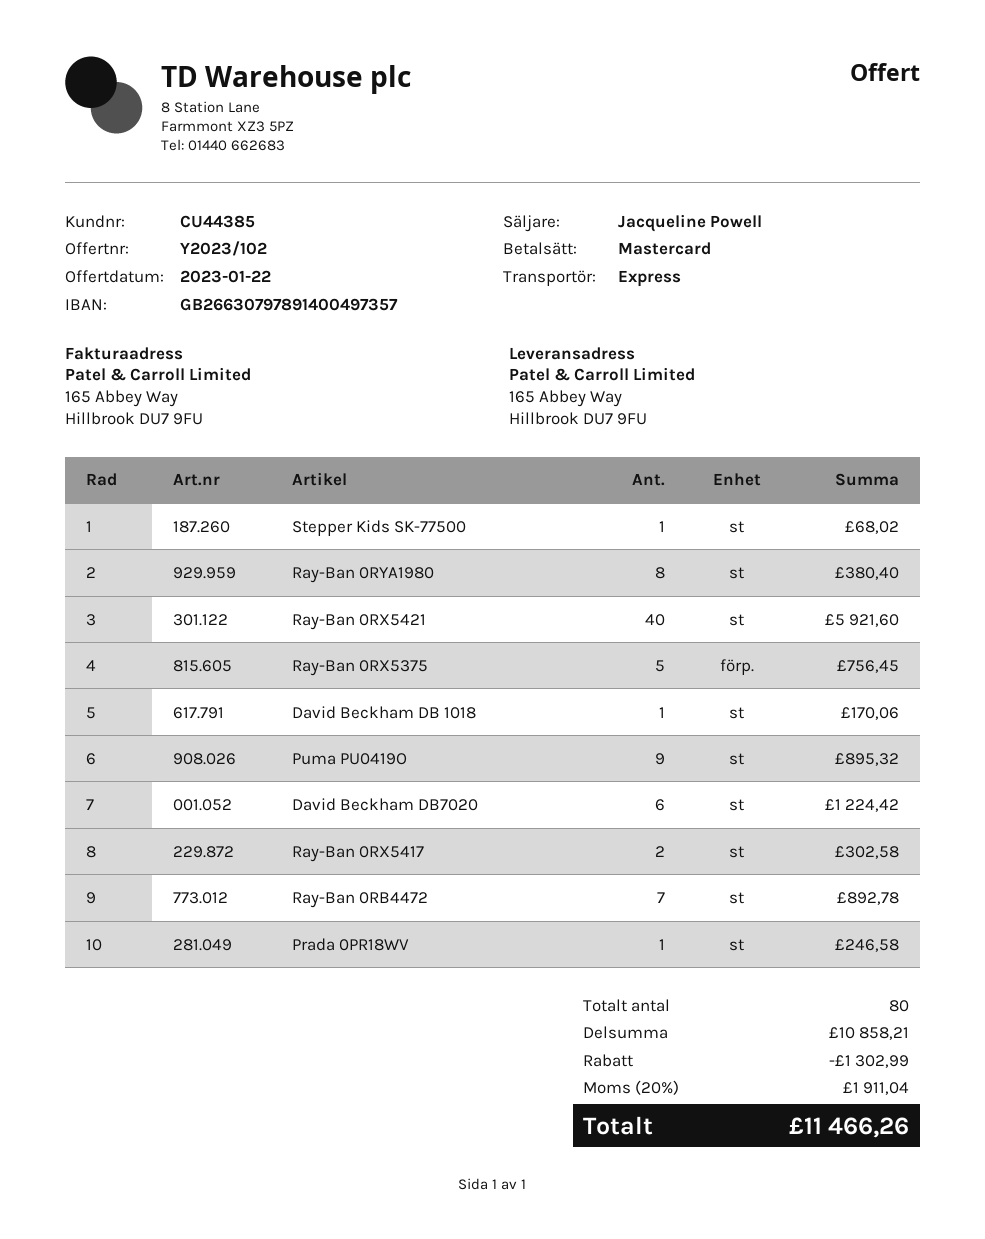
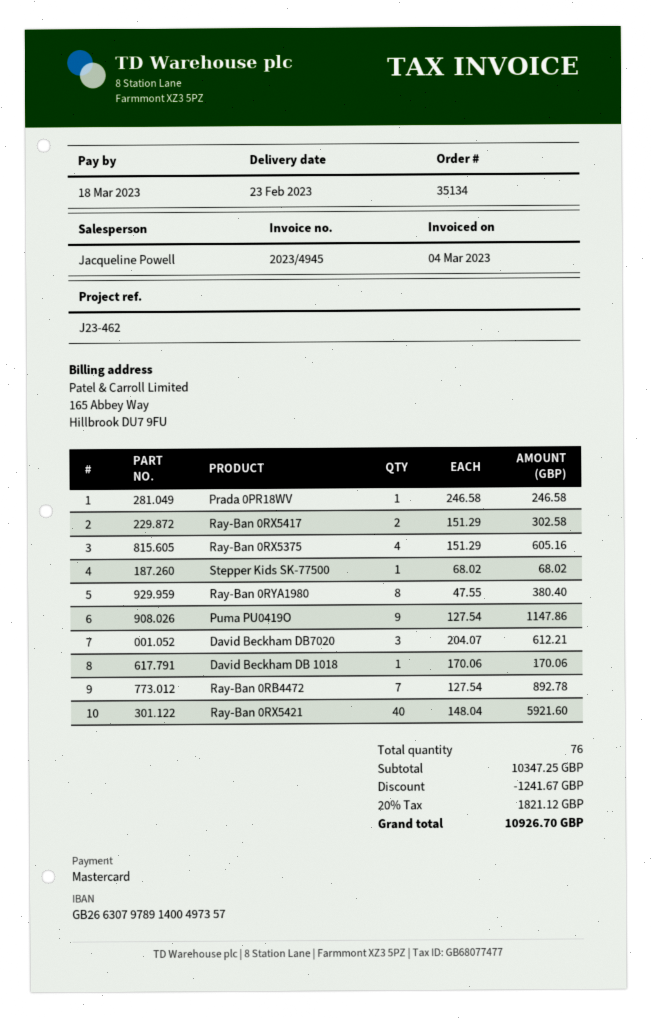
Ray-Ban 0RX5375: 5 for 756.45 -> 4 for 605.16
Puma PU0419O: 9 for 895.32 -> 9 for 1147.86
David Beckham DB7020: 6 for 1224.42 -> 3 for 612.21
total quantity: 80 -> 76
subtotal: 10858.21 -> 10347.25
discount: 1302.99 -> 1241.67
tax: 20% = 1911.04 -> 20% = 1821.12
total: 11466.26 -> 10926.70

